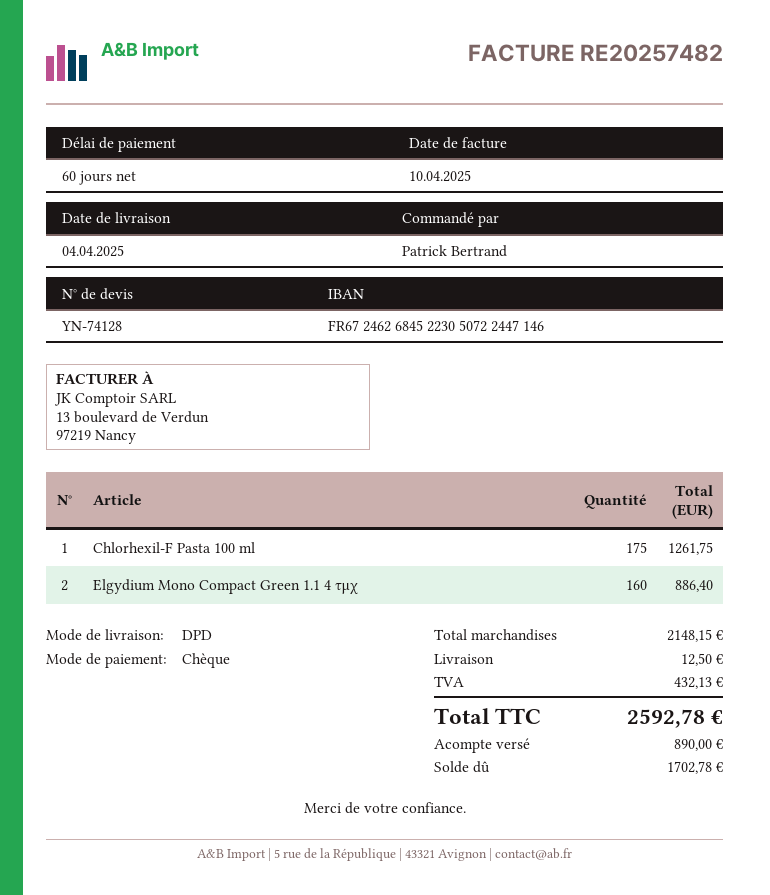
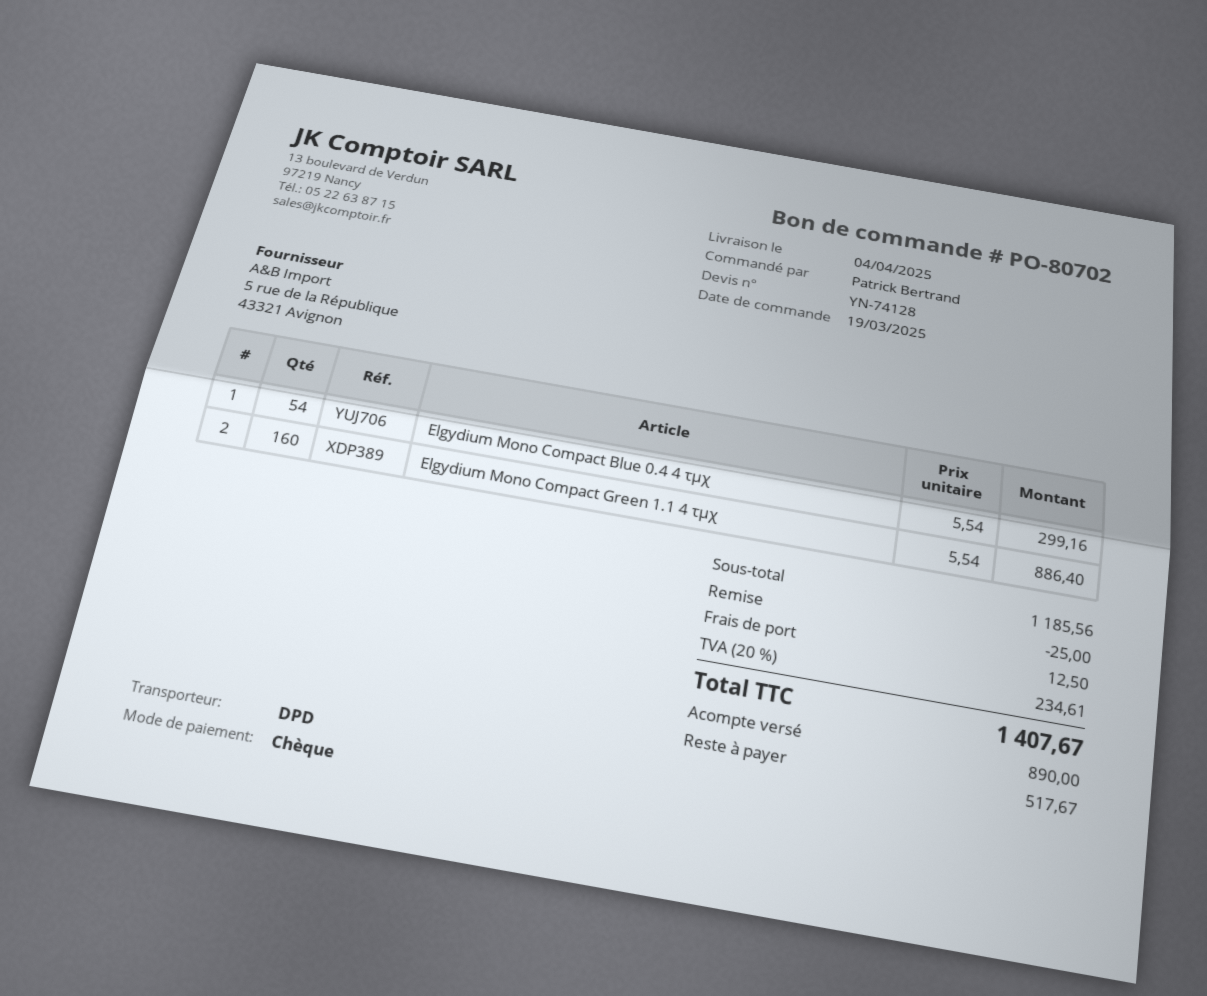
Chlorhexil-F Pasta 100 ml: 175 for 1261.75 -> none
Elgydium Mono Compact Blue 0.4 4 τμχ: none -> 54 for 299.16
subtotal: 2148.15 -> 1185.56
discount: none -> 25.00
tax: 432.13 -> 234.61
total: 2592.78 -> 1407.67
balance: 1702.78 -> 517.67

